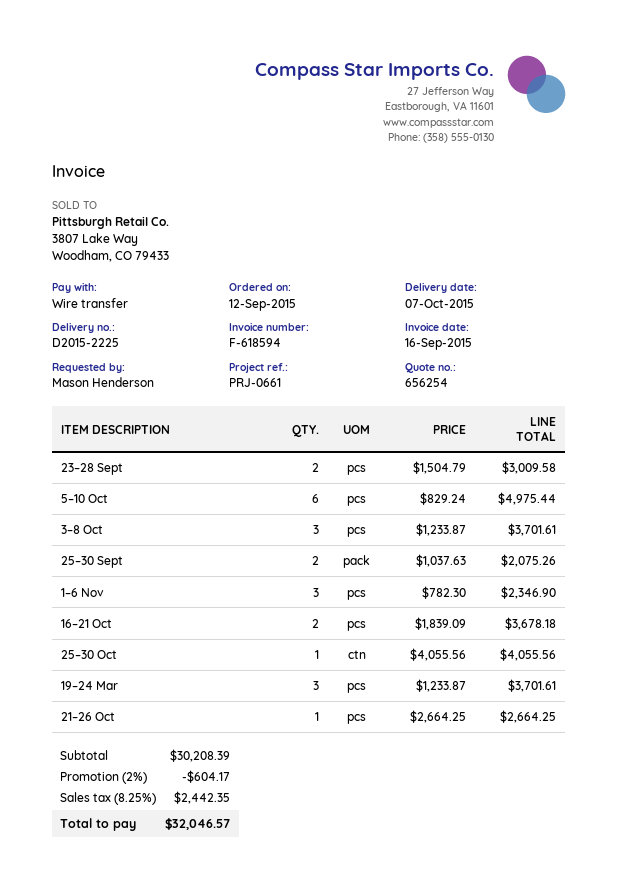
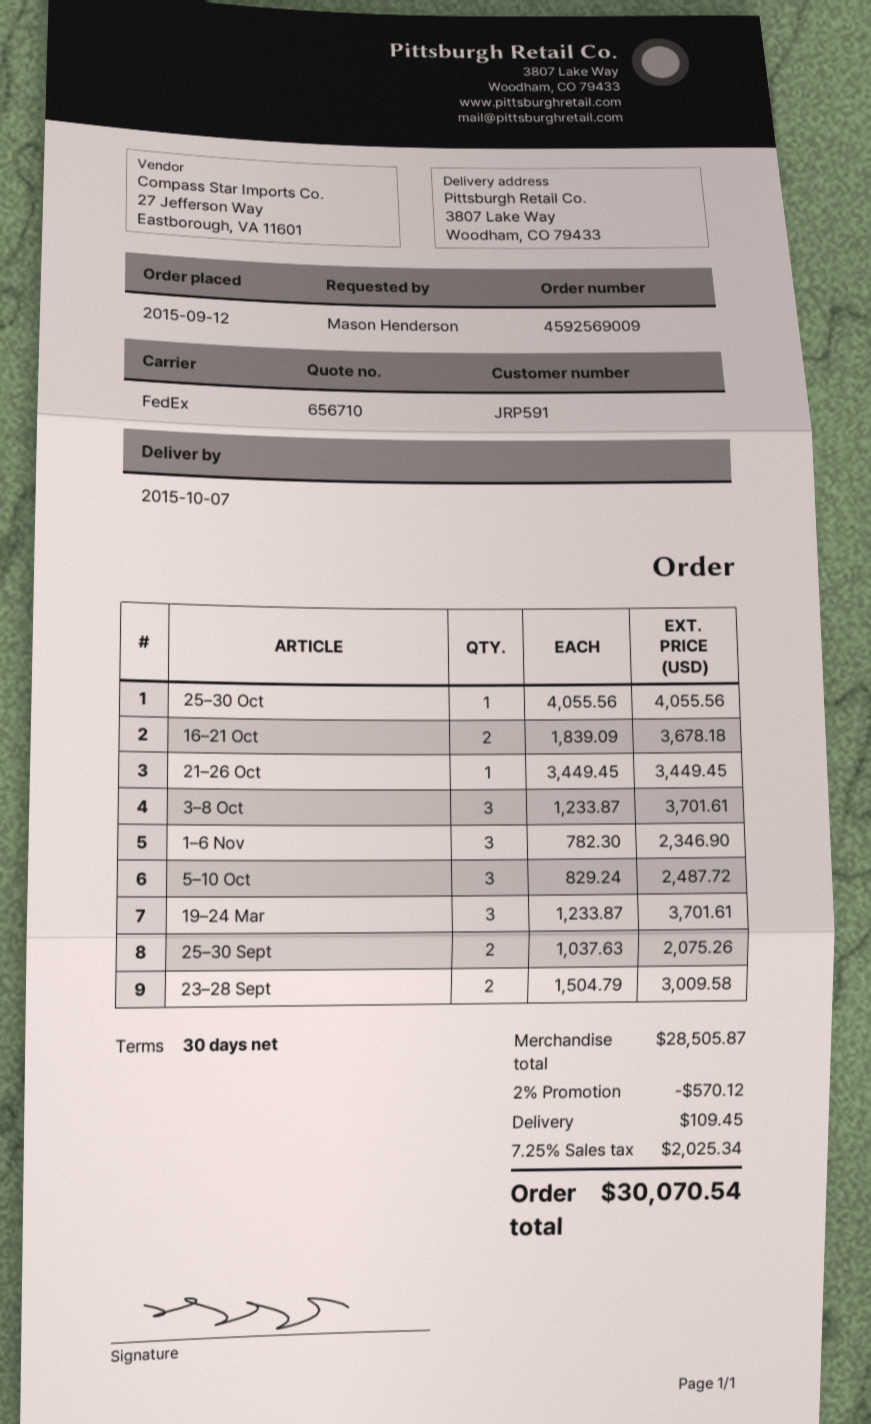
quote number: 656254 -> 656710
5–10 Oct: 6 x 829.24 = 4975.44 -> 3 x 829.24 = 2487.72
21–26 Oct: 1 x 2664.25 = 2664.25 -> 1 x 3449.45 = 3449.45
subtotal: 30208.39 -> 28505.87
discount: 2% = 604.17 -> 2% = 570.12
shipping: none -> 109.45
tax: 8.25% = 2442.35 -> 7.25% = 2025.34
total: 32046.57 -> 30070.54

